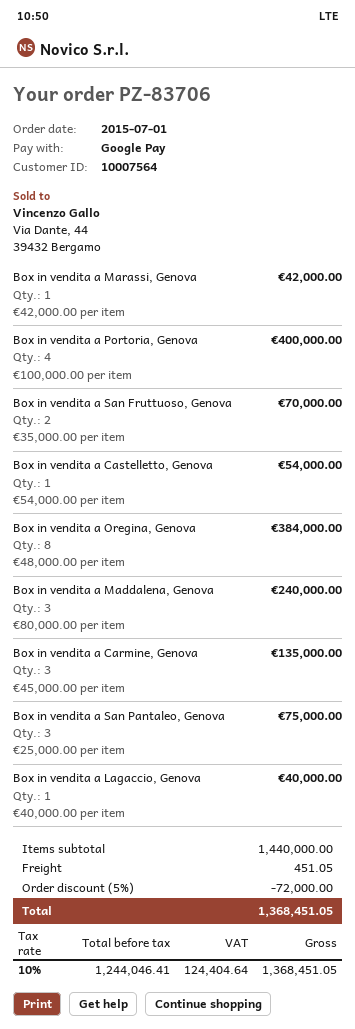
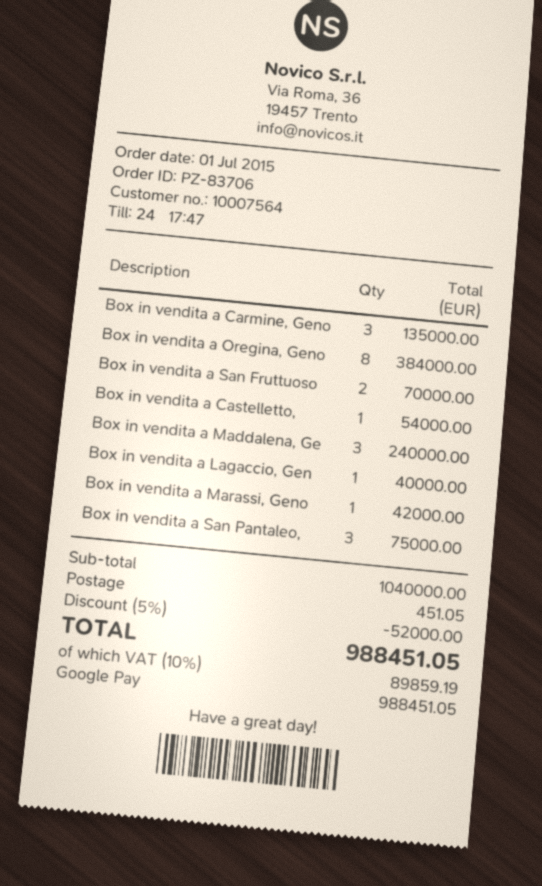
Box in vendita a Portoria, Genova: 4 for 400000.00 -> none
subtotal: 1440000.00 -> 1040000.00
discount: 5% = 72000.00 -> 5% = 52000.00
tax: 10% = 124404.64 -> 10% = 89859.19
total: 1368451.05 -> 988451.05

